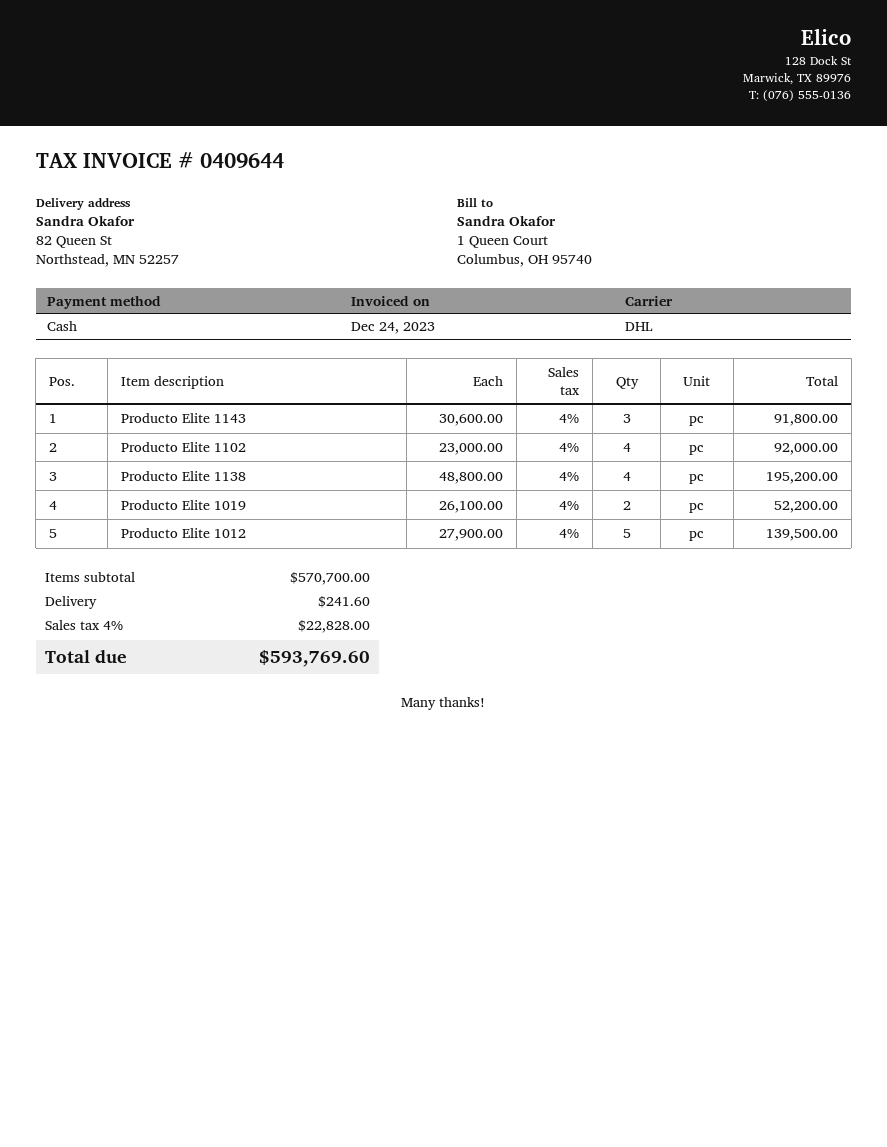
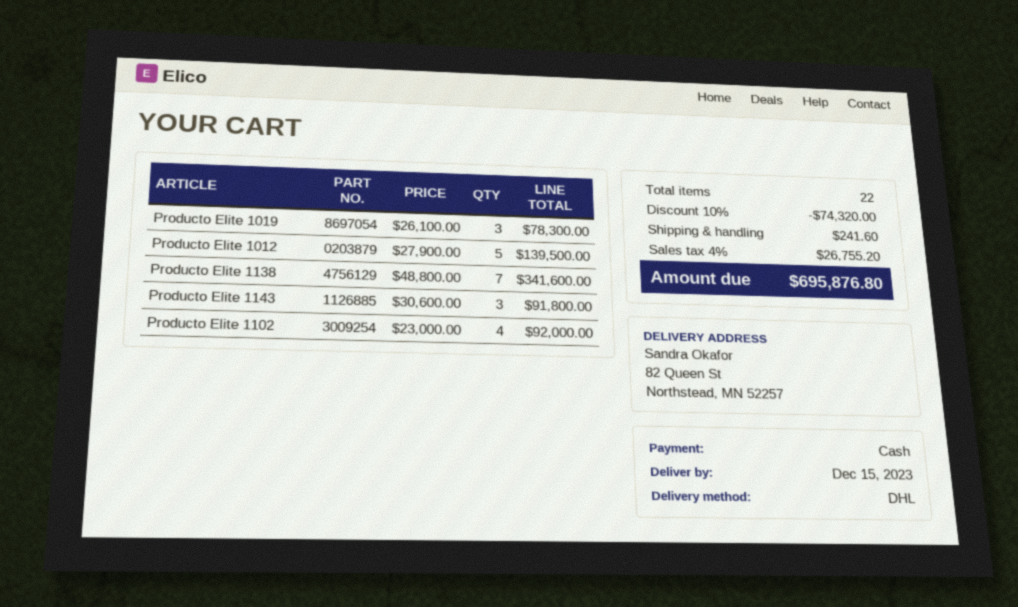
Producto Elite 1138: 4 x 48800.00 = 195200.00 -> 7 x 48800.00 = 341600.00
Producto Elite 1019: 2 x 26100.00 = 52200.00 -> 3 x 26100.00 = 78300.00
discount: none -> 10% = 74320.00
tax: 4% = 22828.00 -> 4% = 26755.20
total: 593769.60 -> 695876.80

